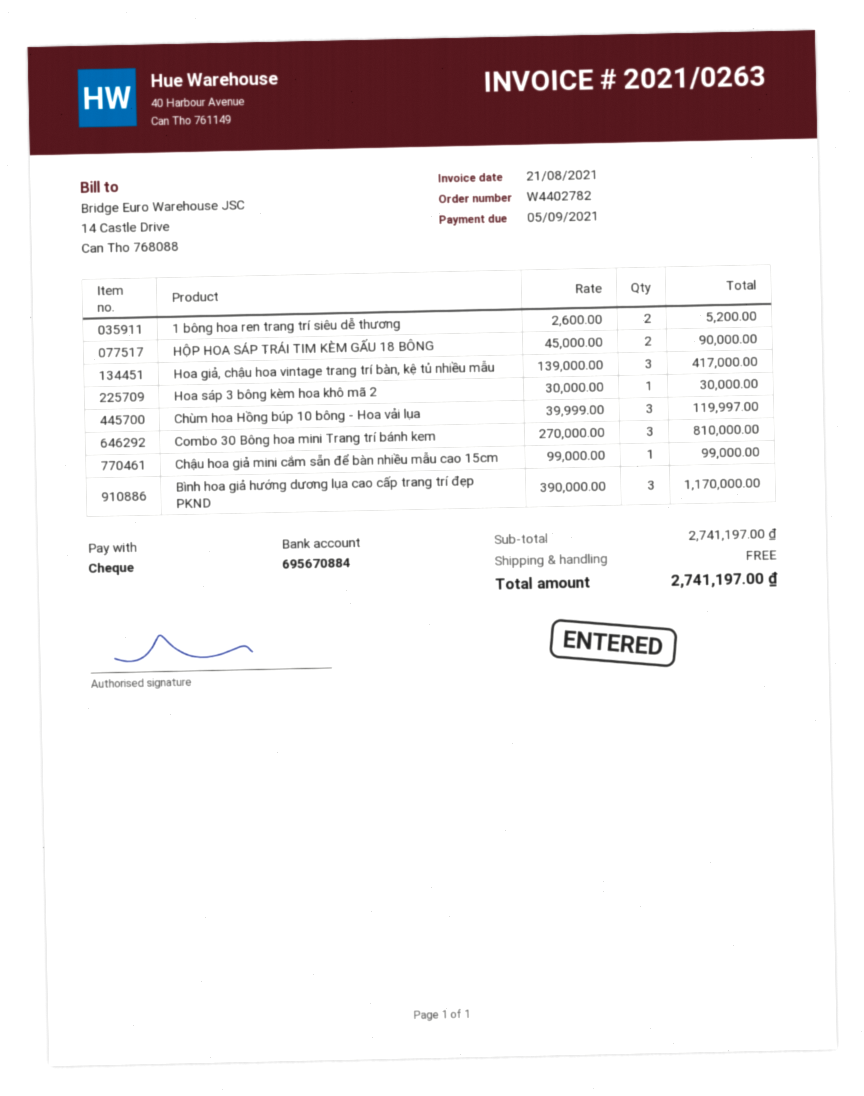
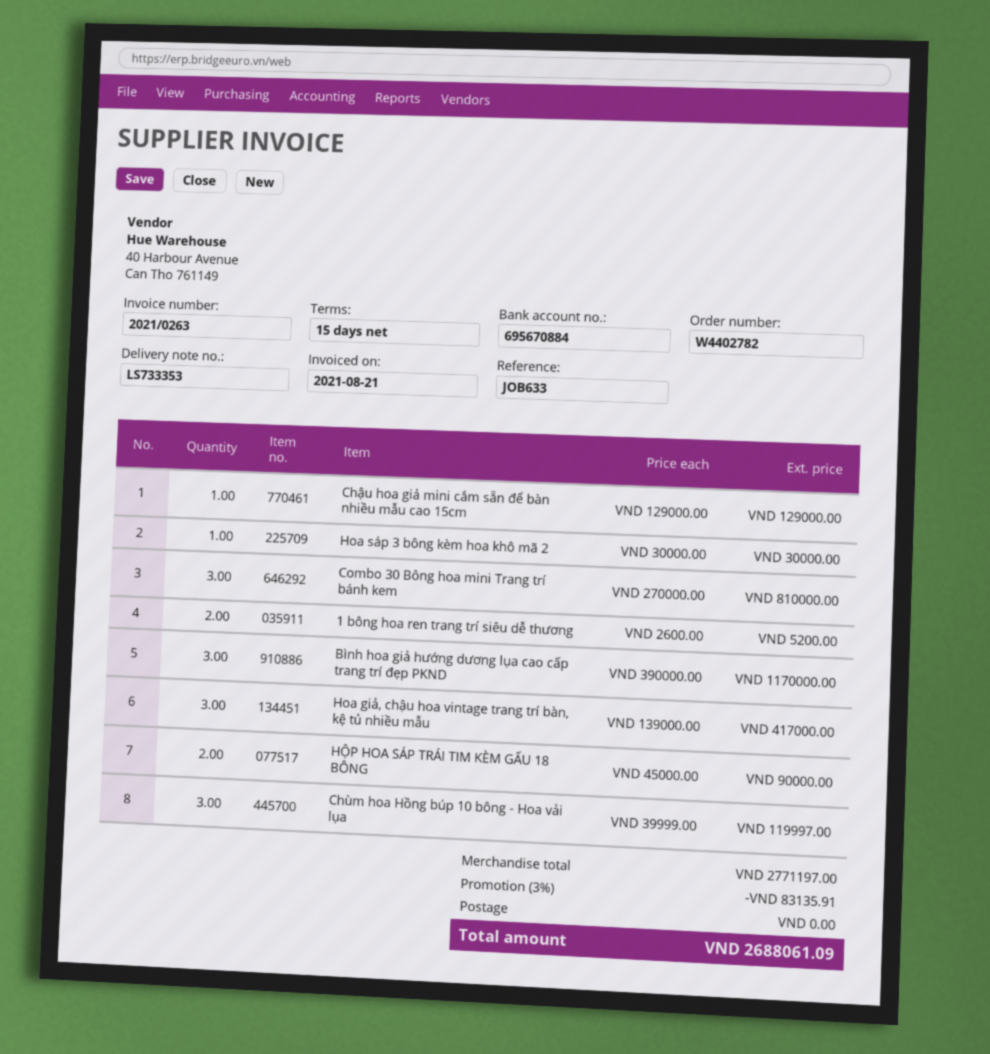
Chậu hoa giả mini cắm sẵn để bàn nhiều mẫu cao 15cm: 1 x 99000.00 = 99000.00 -> 1 x 129000.00 = 129000.00
subtotal: 2741197.00 -> 2771197.00
discount: none -> 3% = 83135.91
total: 2741197.00 -> 2688061.09

